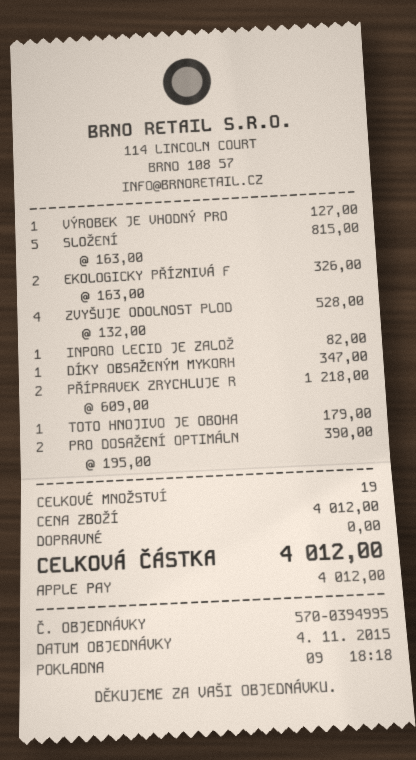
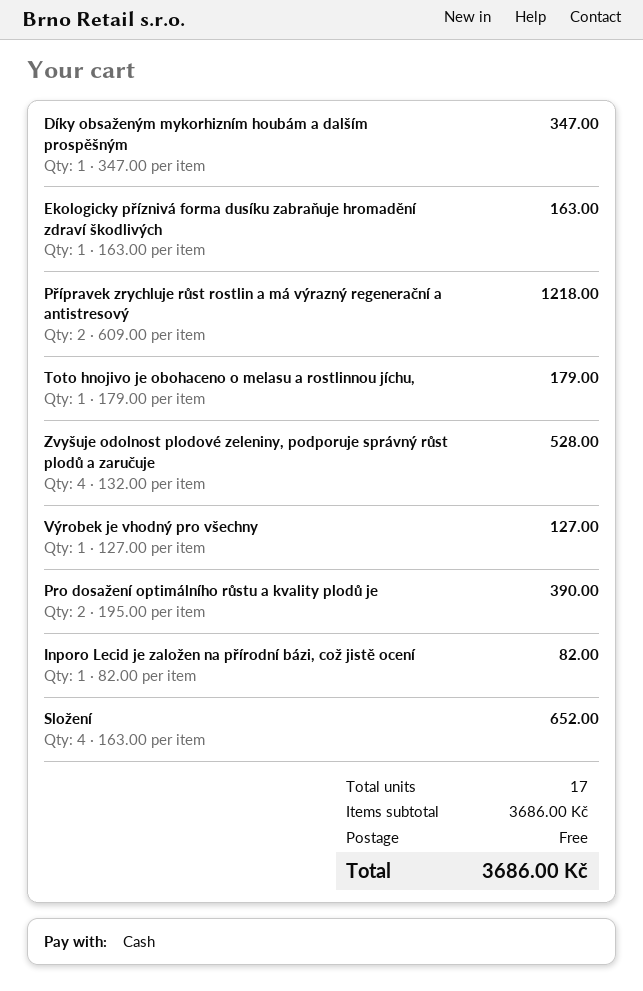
payment method: Apple Pay -> cash
SLOŽENÍ: 5 x 163.00 = 815.00 -> 4 x 163.00 = 652.00
EKOLOGICKY PŘÍZNIVÁ F: 2 x 163.00 = 326.00 -> 1 x 163.00 = 163.00
total quantity: 19 -> 17
subtotal: 4012.00 -> 3686.00
total: 4012.00 -> 3686.00

